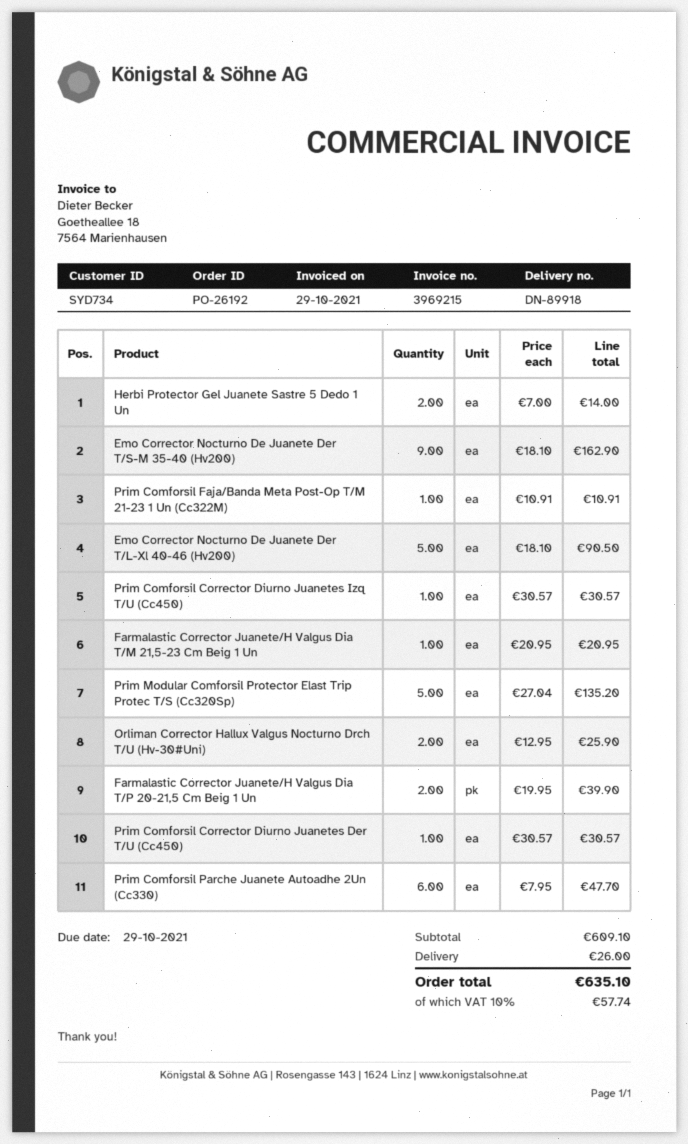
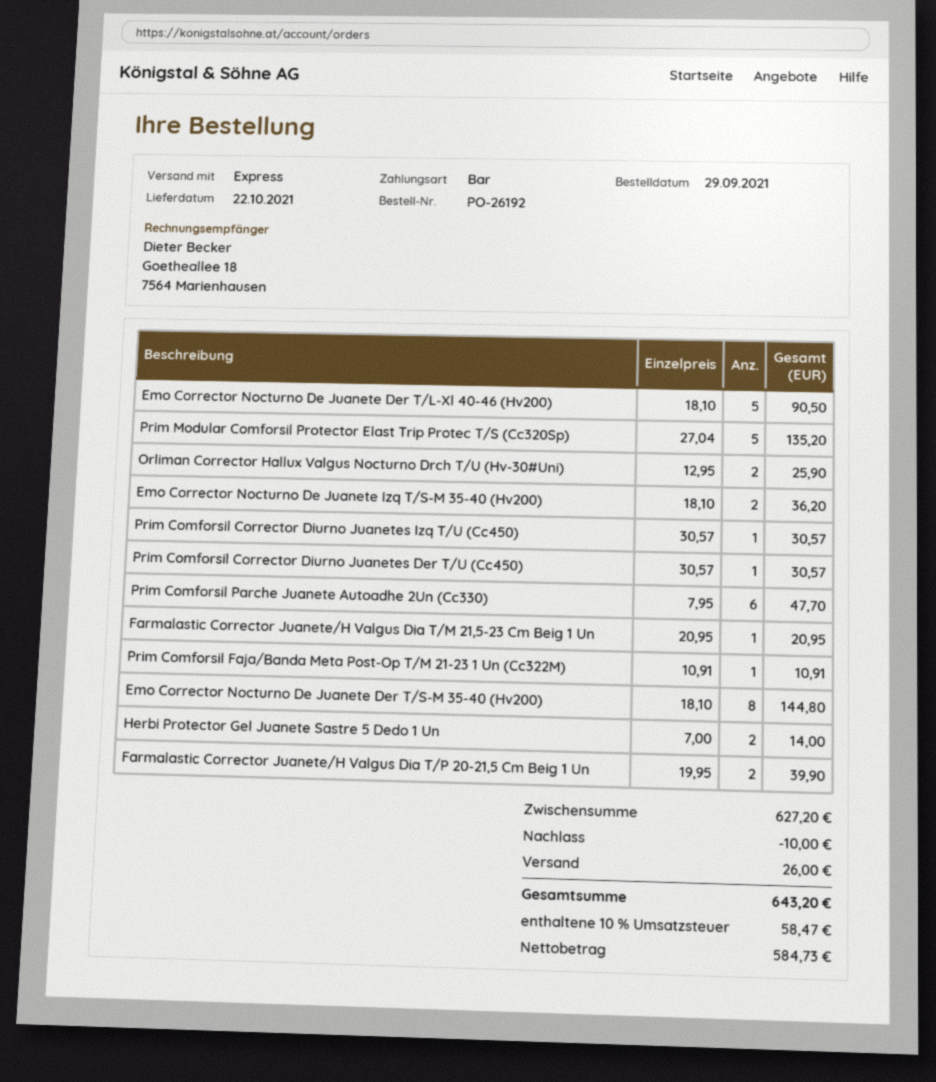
Emo Corrector Nocturno De Juanete Der T/S-M 35-40 (Hv200): 9 x 18.10 = 162.90 -> 8 x 18.10 = 144.80
Emo Corrector Nocturno De Juanete Izq T/S-M 35-40 (Hv200): none -> 2 x 18.10 = 36.20
subtotal: 609.10 -> 627.20
discount: none -> 10.00
tax: 10% = 57.74 -> 10% = 58.47
total: 635.10 -> 643.20

